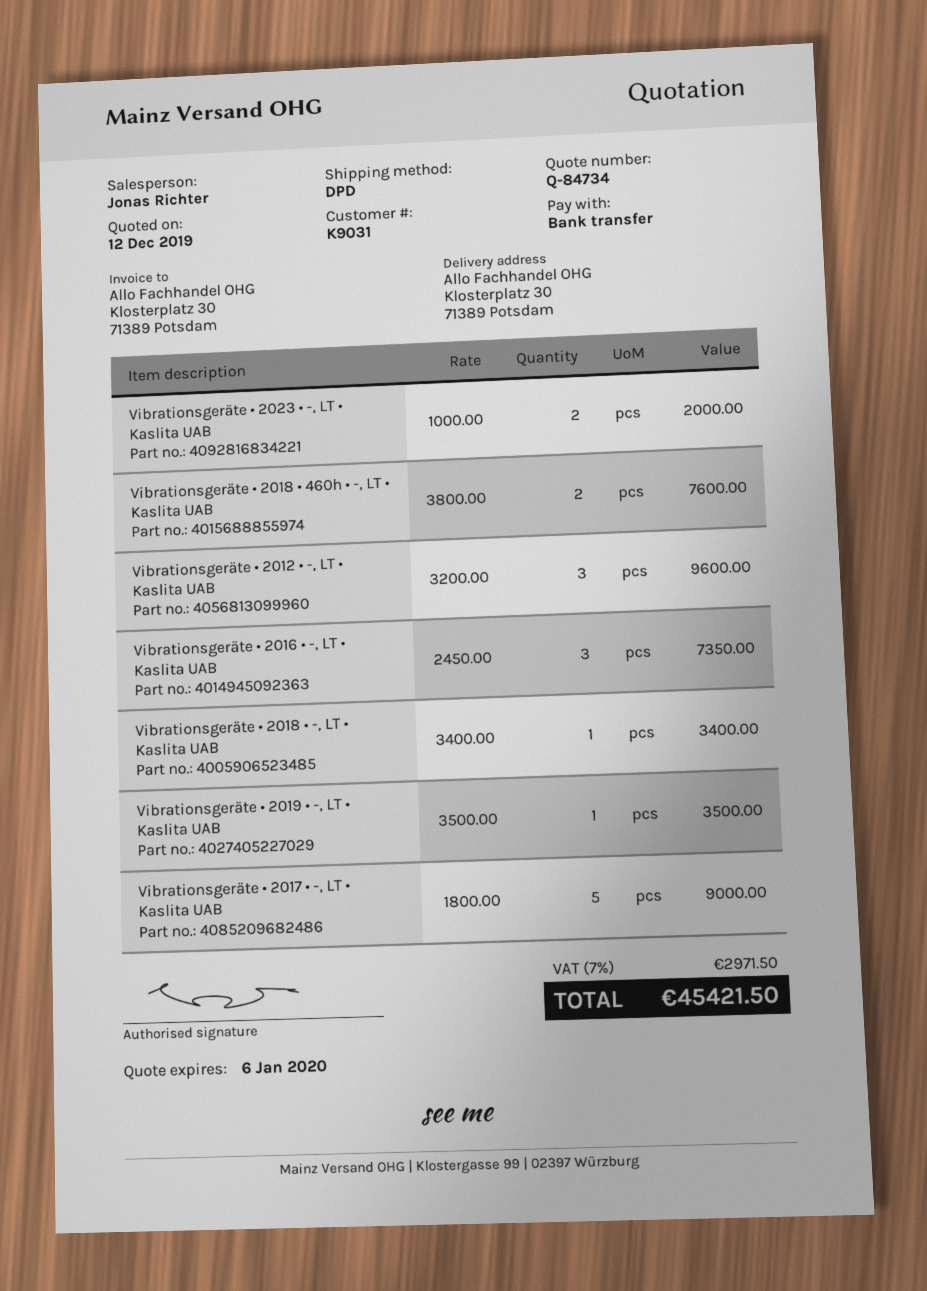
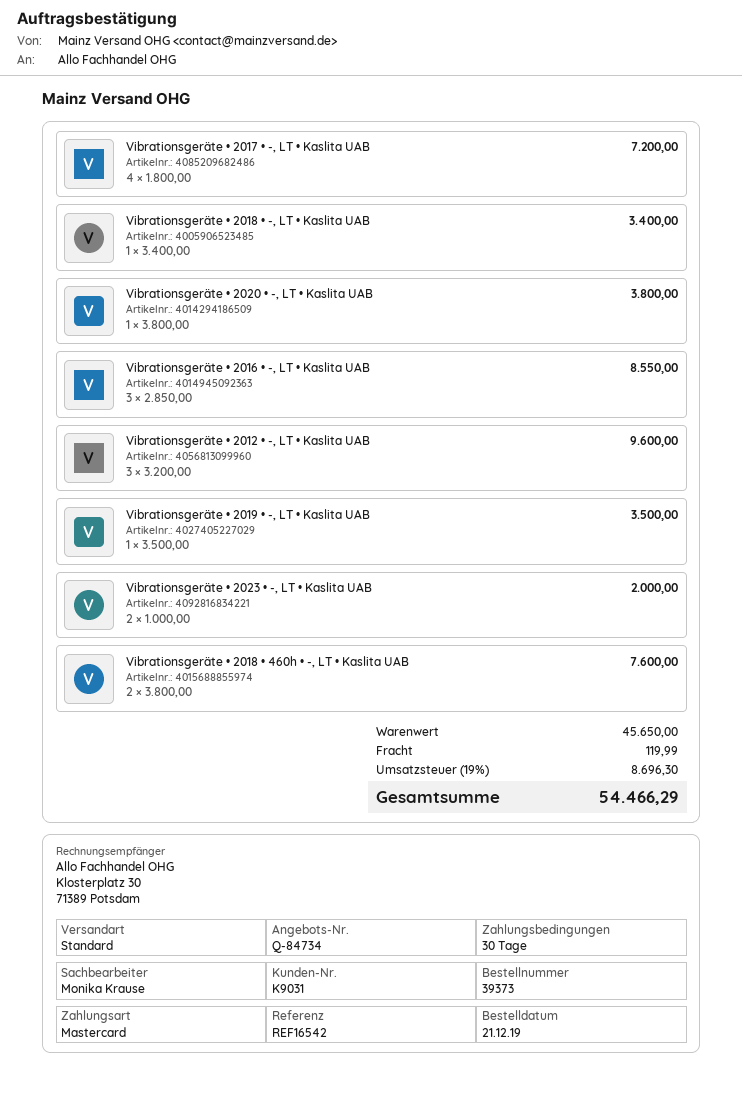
sales rep: Jonas Richter -> Monika Krause
payment method: bank transfer -> Mastercard
shipping method: DPD -> standard
Vibrationsgeräte • 2016 • -, LT • Kaslita UAB: 3 x 2450.00 = 7350.00 -> 3 x 2850.00 = 8550.00
Vibrationsgeräte • 2017 • -, LT • Kaslita UAB: 5 x 1800.00 = 9000.00 -> 4 x 1800.00 = 7200.00
Vibrationsgeräte • 2020 • -, LT • Kaslita UAB: none -> 1 x 3800.00 = 3800.00
shipping: none -> 119.99
tax: 7% = 2971.50 -> 19% = 8696.30
total: 45421.50 -> 54466.29

